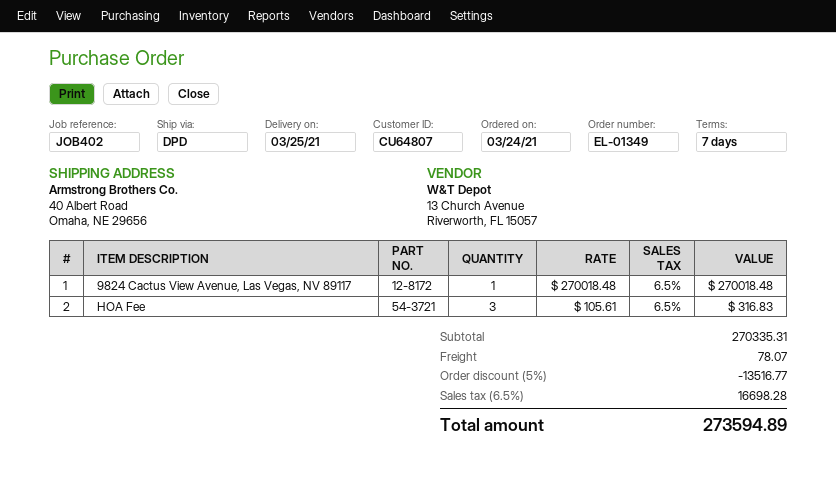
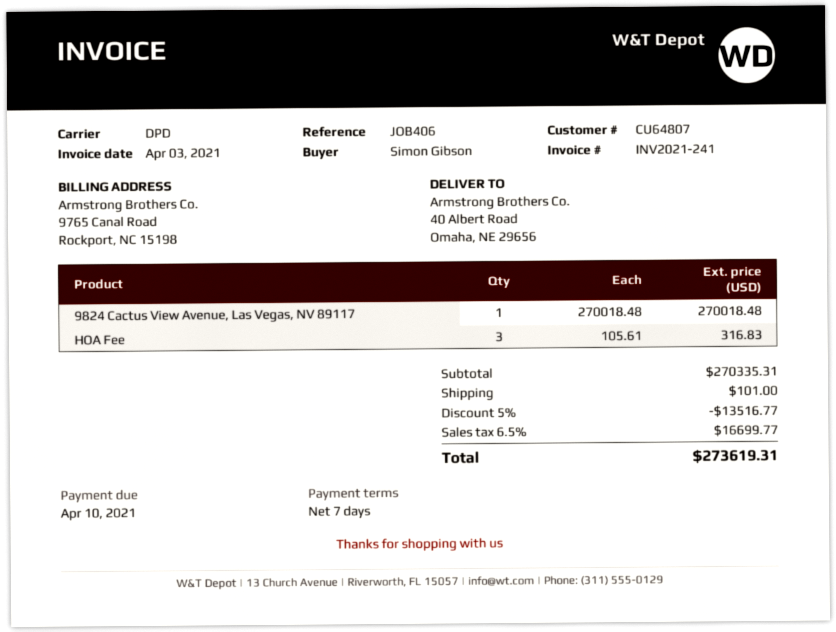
reference: JOB402 -> JOB406
shipping: 78.07 -> 101.00
tax: 6.5% = 16698.28 -> 6.5% = 16699.77
total: 273594.89 -> 273619.31

